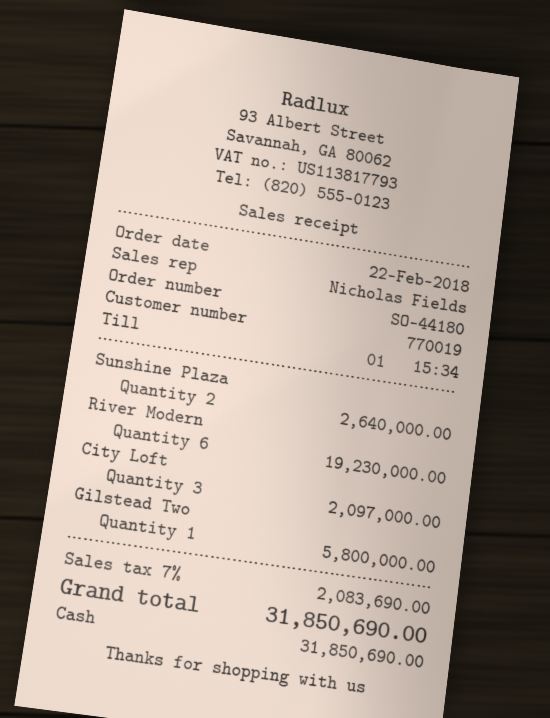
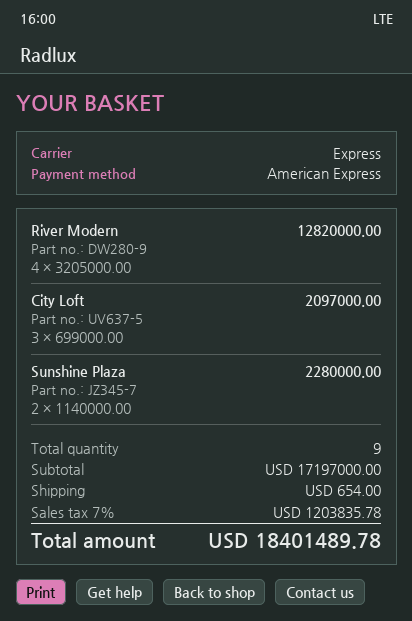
payment method: cash -> American Express
Sunshine Plaza: 2 for 2640000.00 -> 2 for 2280000.00
River Modern: 6 for 19230000.00 -> 4 for 12820000.00
Gilstead Two: 1 for 5800000.00 -> none
shipping: none -> 654.00
tax: 7% = 2083690.00 -> 7% = 1203835.78
total: 31850690.00 -> 18401489.78

